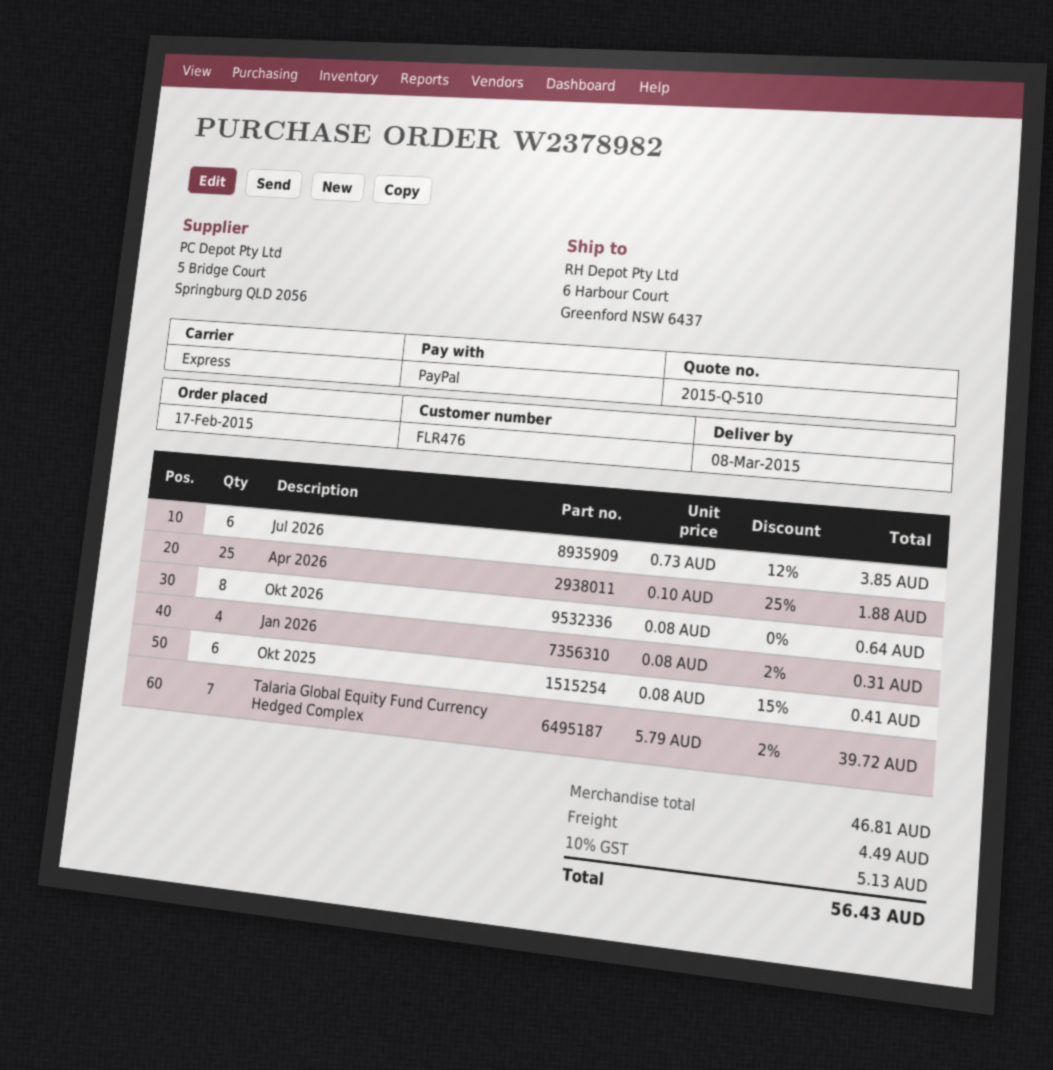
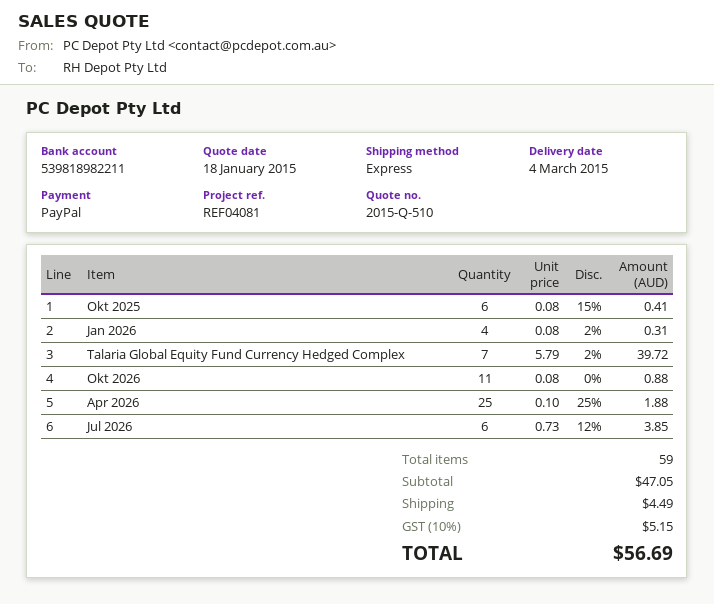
delivery date: 2015-03-08 -> 2015-03-04
Okt 2026: 8 x 0.08 = 0.64 -> 11 x 0.08 = 0.88
subtotal: 46.81 -> 47.05
tax: 10% = 5.13 -> 10% = 5.15
total: 56.43 -> 56.69

